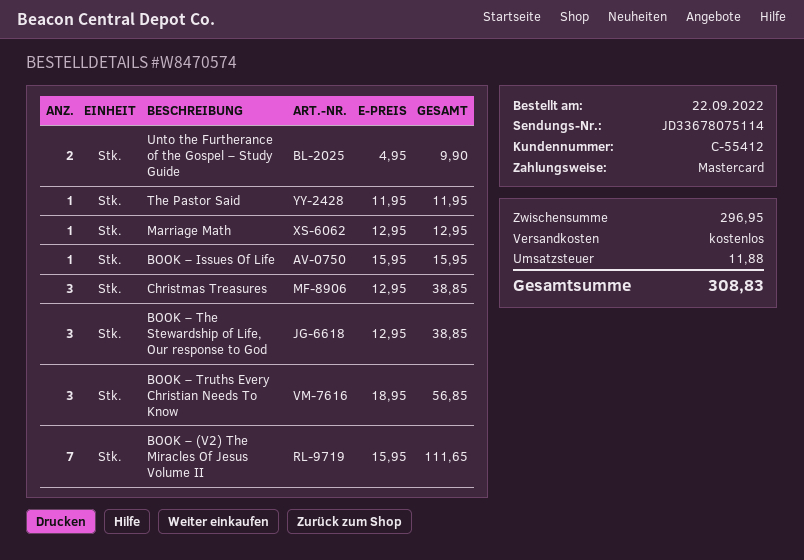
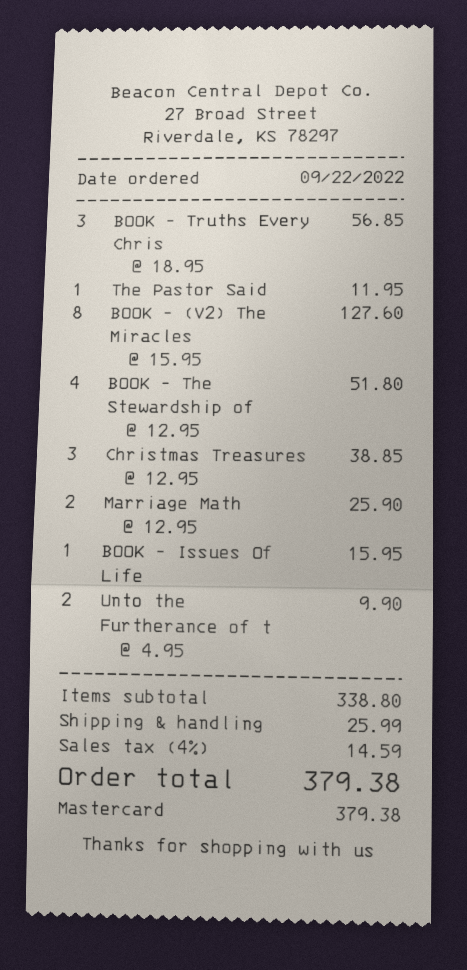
Marriage Math: 1 x 12.95 = 12.95 -> 2 x 12.95 = 25.90
BOOK – The Stewardship of Life, Our response to God: 3 x 12.95 = 38.85 -> 4 x 12.95 = 51.80
BOOK – (V2) The Miracles Of Jesus Volume II: 7 x 15.95 = 111.65 -> 8 x 15.95 = 127.60
subtotal: 296.95 -> 338.80
shipping: 0.00 -> 25.99
tax: 11.88 -> 14.59
total: 308.83 -> 379.38

